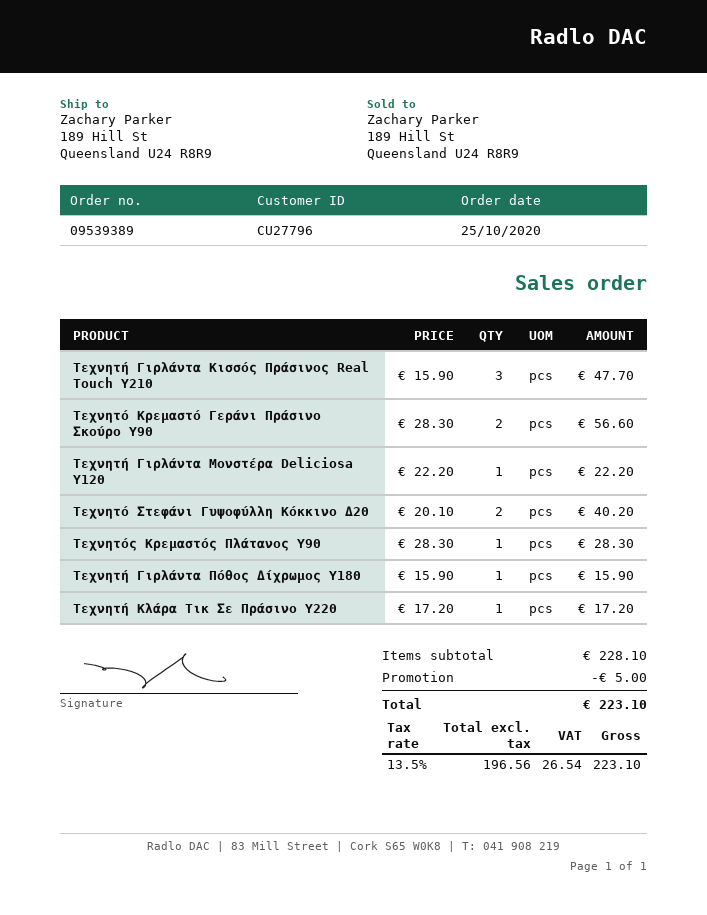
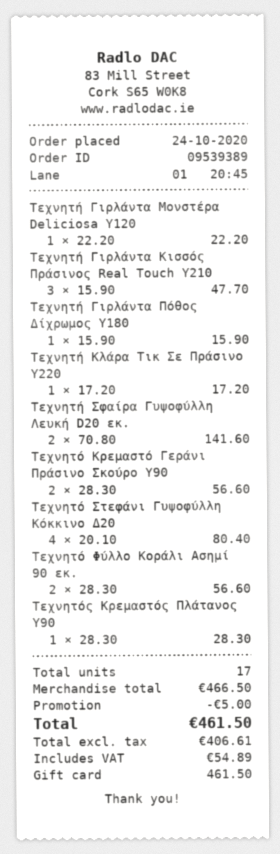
order date: 2020-10-25 -> 2020-10-24
Τεχνητό Στεφάνι Γυψοφύλλη Κόκκινο Δ20: 2 x 20.10 = 40.20 -> 4 x 20.10 = 80.40
Τεχνητή Σφαίρα Γυψοφύλλη Λευκή D20 εκ.: none -> 2 x 70.80 = 141.60
Τεχνητό Φύλλο Κοράλι Ασημί 90 εκ.: none -> 2 x 28.30 = 56.60
subtotal: 228.10 -> 466.50
net: 196.56 -> 406.61
tax: 26.54 -> 54.89
total: 223.10 -> 461.50

